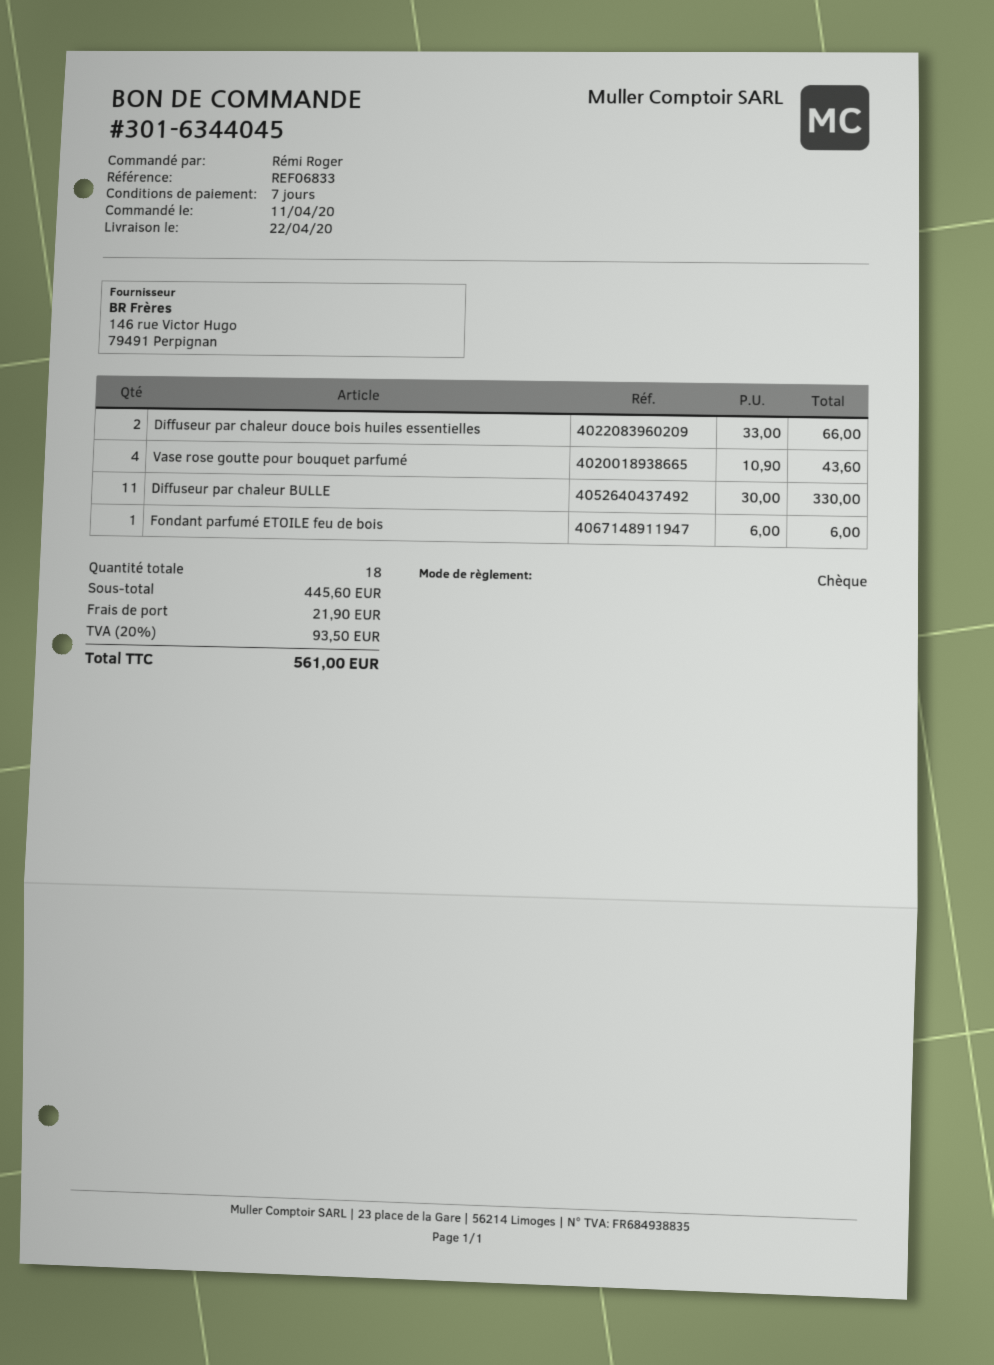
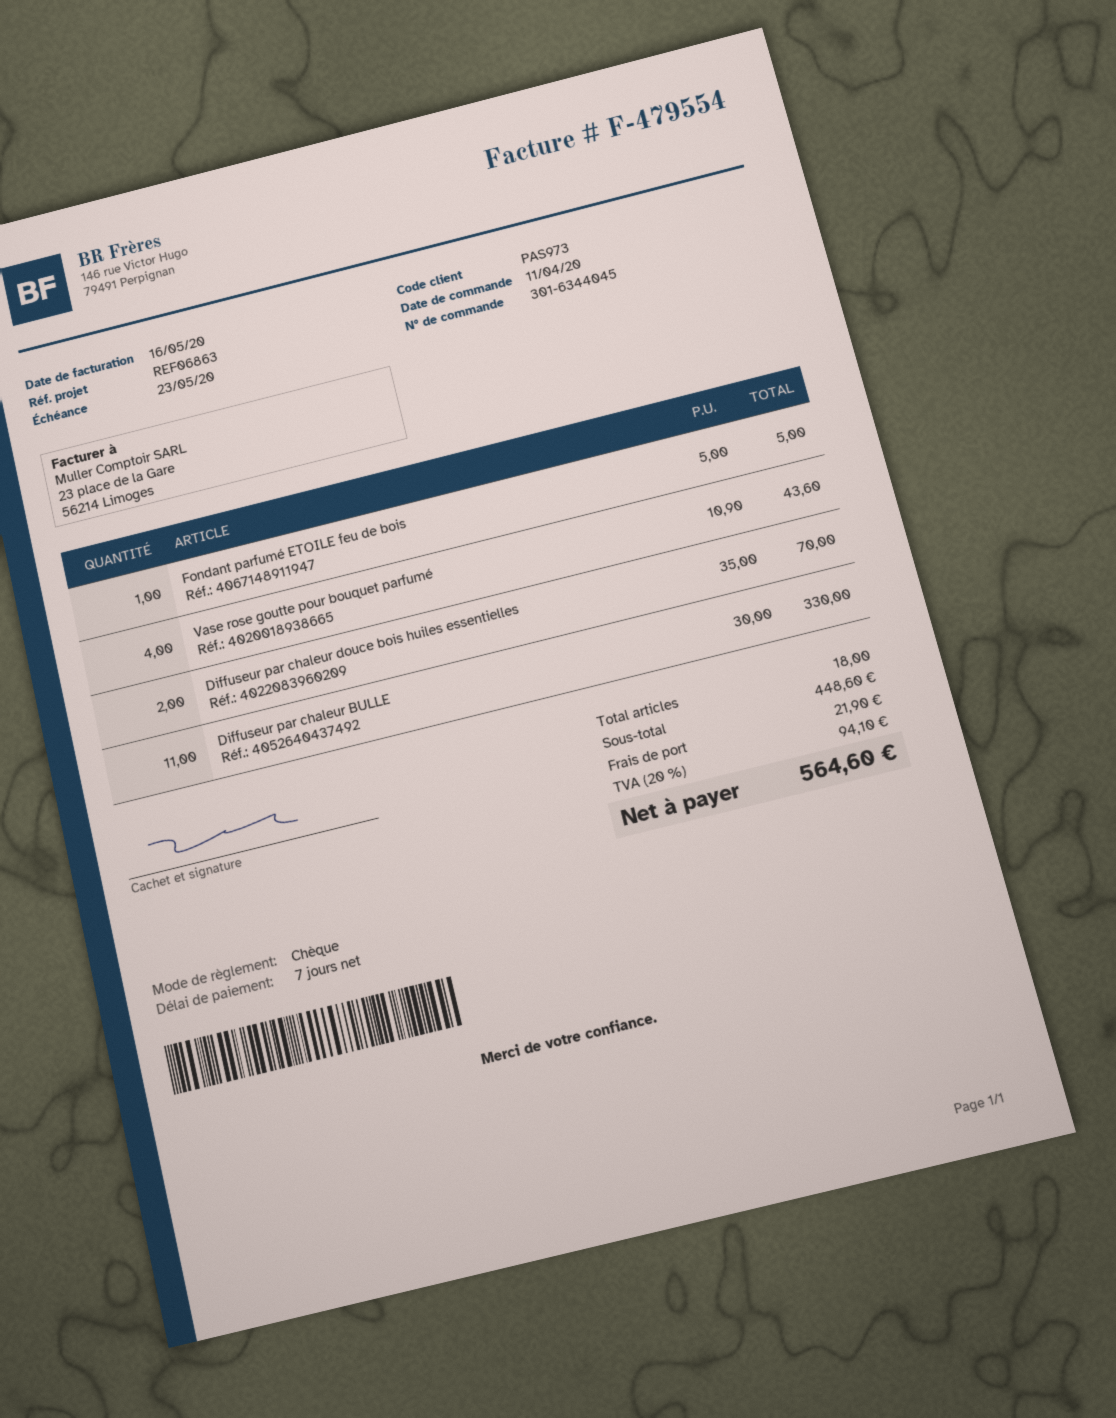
reference: REF06833 -> REF06863
Diffuseur par chaleur douce bois huiles essentielles: 2 x 33.00 = 66.00 -> 2 x 35.00 = 70.00
Fondant parfumé ETOILE feu de bois: 1 x 6.00 = 6.00 -> 1 x 5.00 = 5.00
subtotal: 445.60 -> 448.60
tax: 20% = 93.50 -> 20% = 94.10
total: 561.00 -> 564.60

